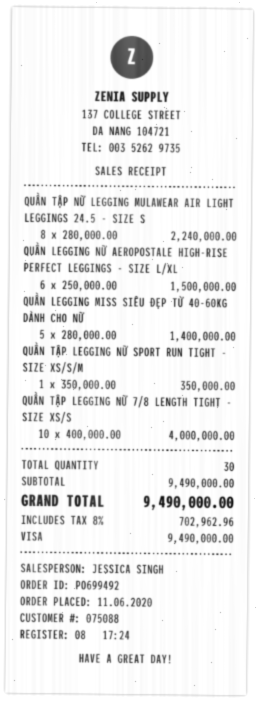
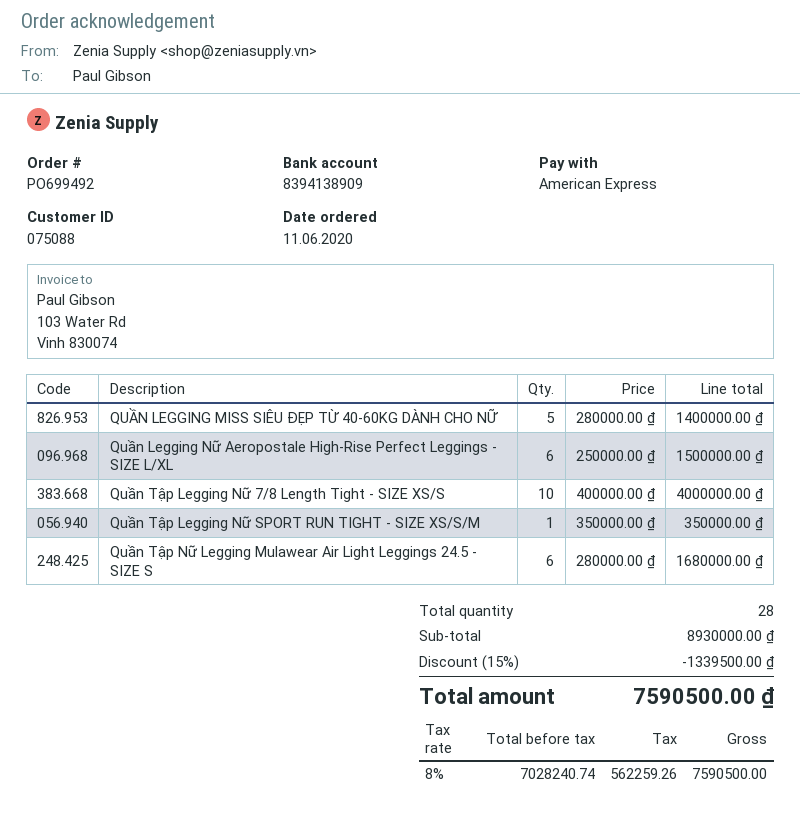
payment method: Visa -> American Express
QUẦN TẬP NỮ LEGGING MULAWEAR AIR LIGHT LEGGINGS 24.5 - SIZE S: 8 x 280000.00 = 2240000.00 -> 6 x 280000.00 = 1680000.00
total quantity: 30 -> 28
subtotal: 9490000.00 -> 8930000.00
discount: none -> 15% = 1339500.00
tax: 8% = 702962.96 -> 8% = 562259.26
total: 9490000.00 -> 7590500.00

